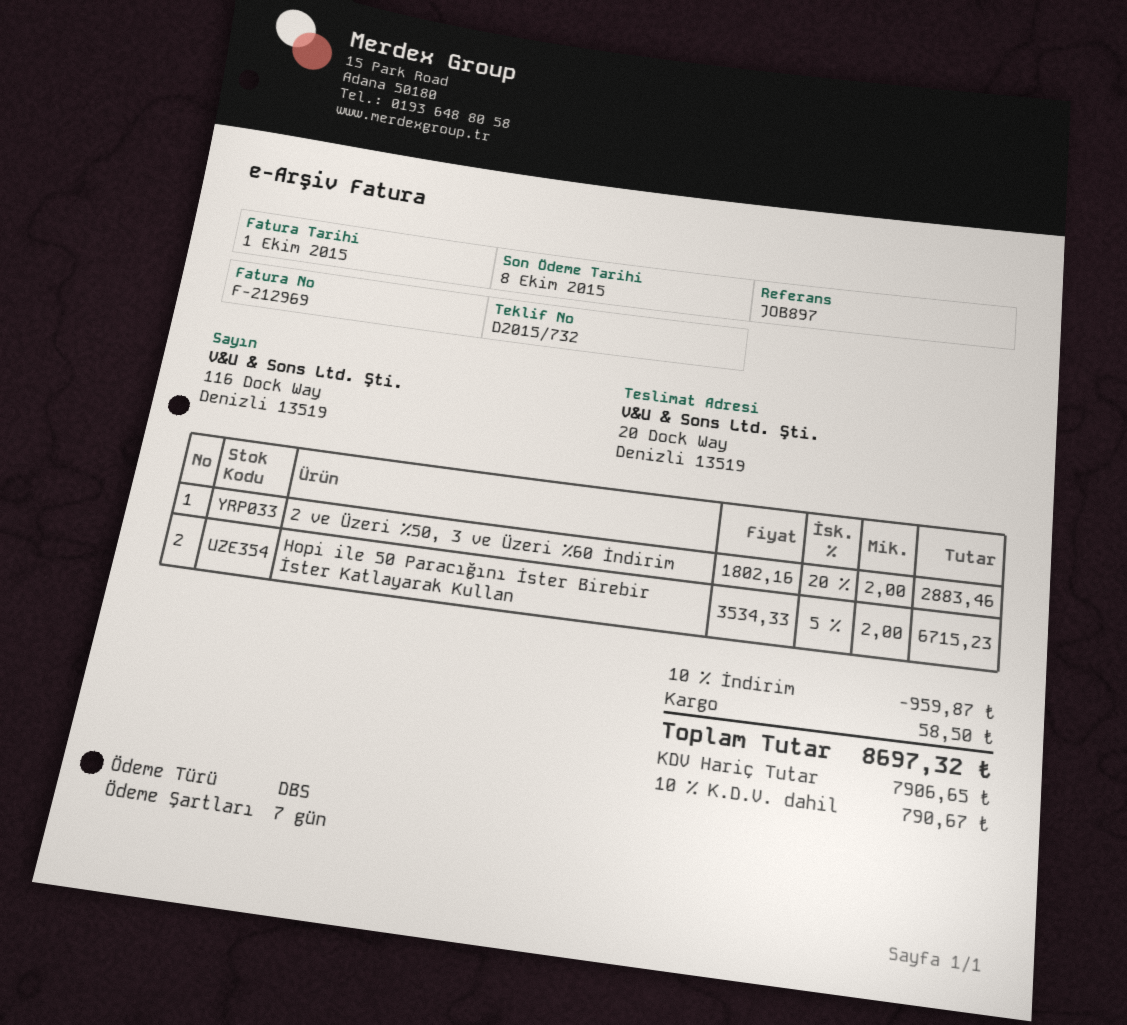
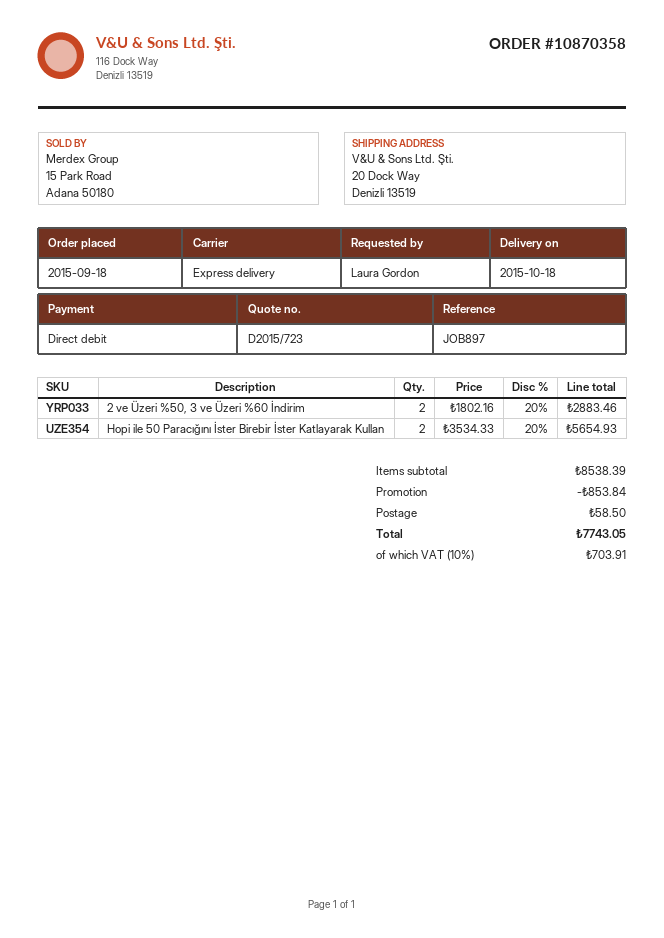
quote number: D2015/732 -> D2015/723
Hopi ile 50 Paracığını İster Birebir İster Katlayarak Kullan: 2 x 3534.33 - 5% = 6715.23 -> 2 x 3534.33 - 20% = 5654.93
discount: 959.87 -> 853.84
tax: 10% = 790.67 -> 10% = 703.91
total: 8697.32 -> 7743.05

